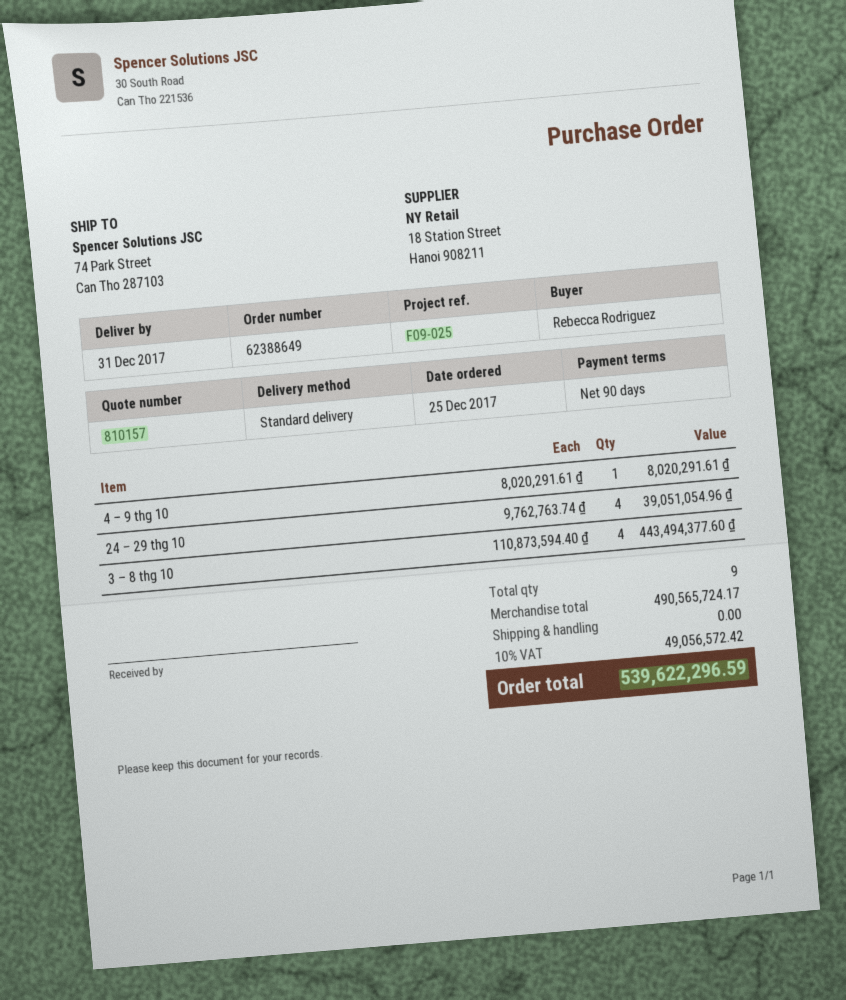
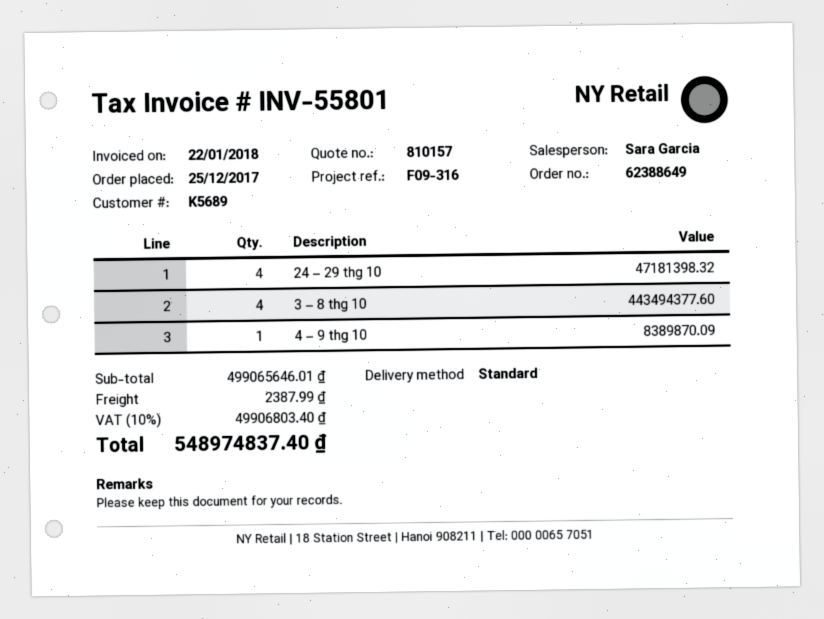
reference: F09-025 -> F09-316
4 – 9 thg 10: 1 for 8020291.61 -> 1 for 8389870.09
24 – 29 thg 10: 4 for 39051054.96 -> 4 for 47181398.32
subtotal: 490565724.17 -> 499065646.01
shipping: 0.00 -> 2387.99
tax: 10% = 49056572.42 -> 10% = 49906803.40
total: 539622296.59 -> 548974837.40

